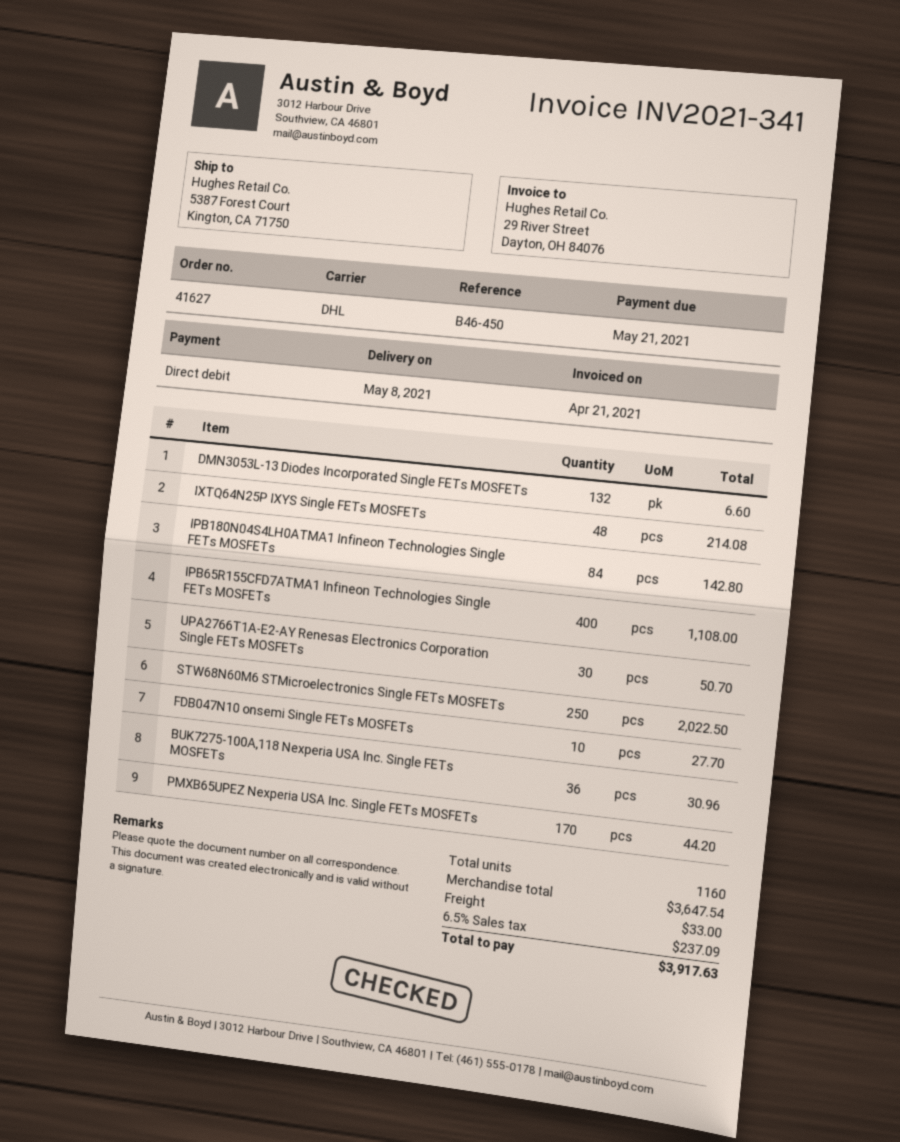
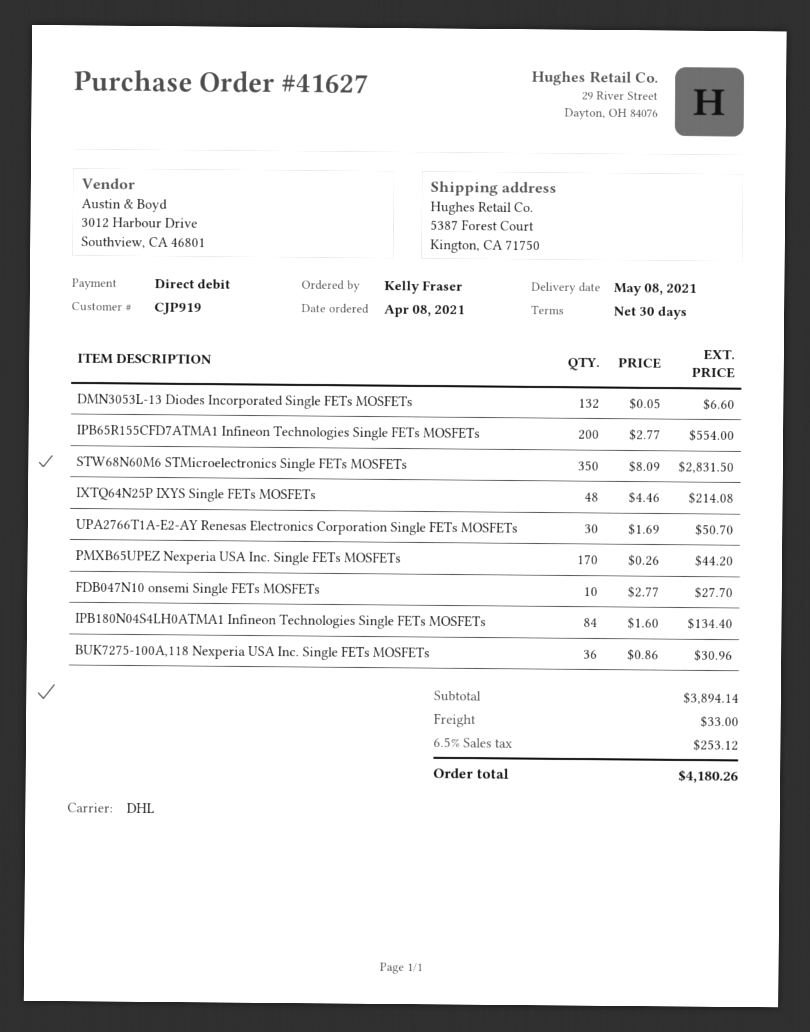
IPB180N04S4LH0ATMA1 Infineon Technologies Single FETs MOSFETs: 84 for 142.80 -> 84 for 134.40
IPB65R155CFD7ATMA1 Infineon Technologies Single FETs MOSFETs: 400 for 1108.00 -> 200 for 554.00
STW68N60M6 STMicroelectronics Single FETs MOSFETs: 250 for 2022.50 -> 350 for 2831.50
subtotal: 3647.54 -> 3894.14
tax: 6.5% = 237.09 -> 6.5% = 253.12
total: 3917.63 -> 4180.26

